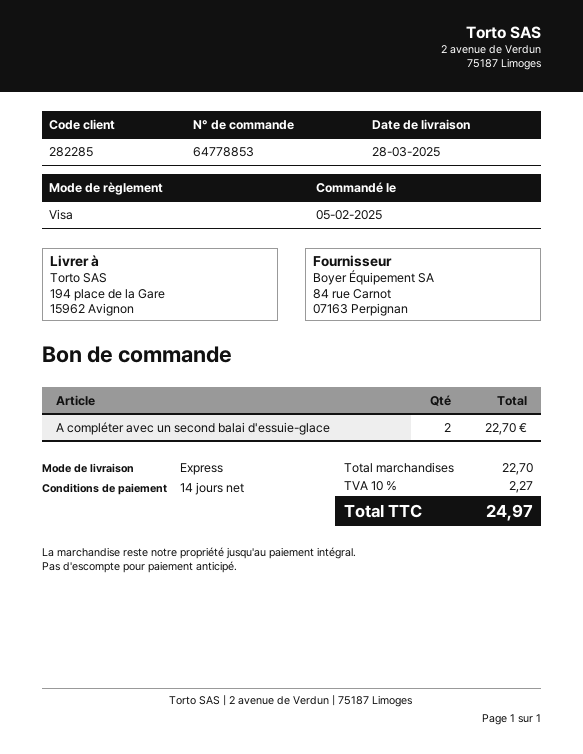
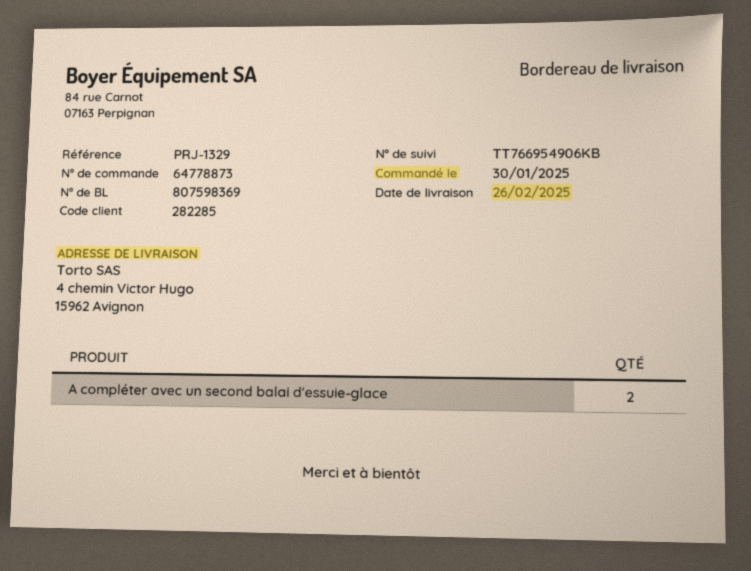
order number: 64778853 -> 64778873
order date: 2025-02-05 -> 2025-01-30
delivery date: 2025-03-28 -> 2025-02-26
ship to: 194 place de la Gare, 15962 Avignon -> 4 chemin Victor Hugo, 15962 Avignon

